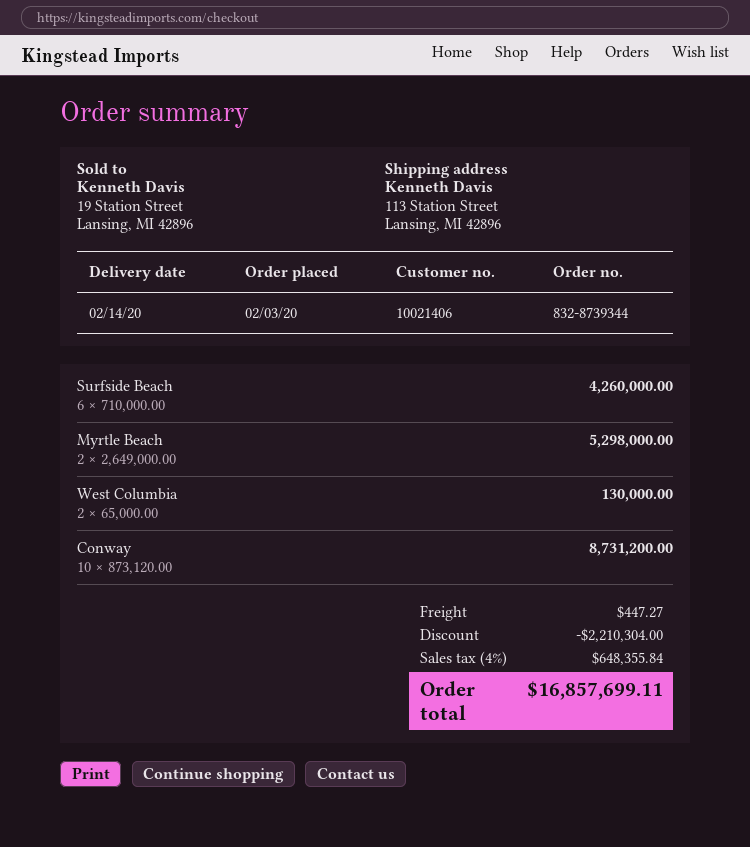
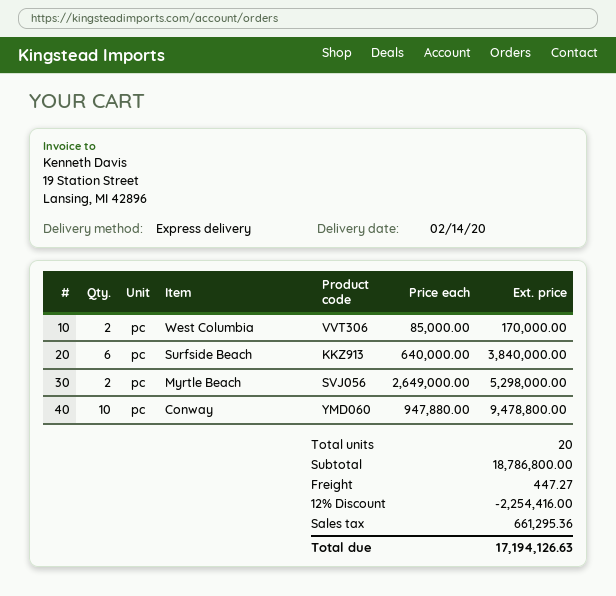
Surfside Beach: 6 x 710000.00 = 4260000.00 -> 6 x 640000.00 = 3840000.00
West Columbia: 2 x 65000.00 = 130000.00 -> 2 x 85000.00 = 170000.00
Conway: 10 x 873120.00 = 8731200.00 -> 10 x 947880.00 = 9478800.00
discount: 2210304.00 -> 2254416.00
tax: 648355.84 -> 661295.36
total: 16857699.11 -> 17194126.63

